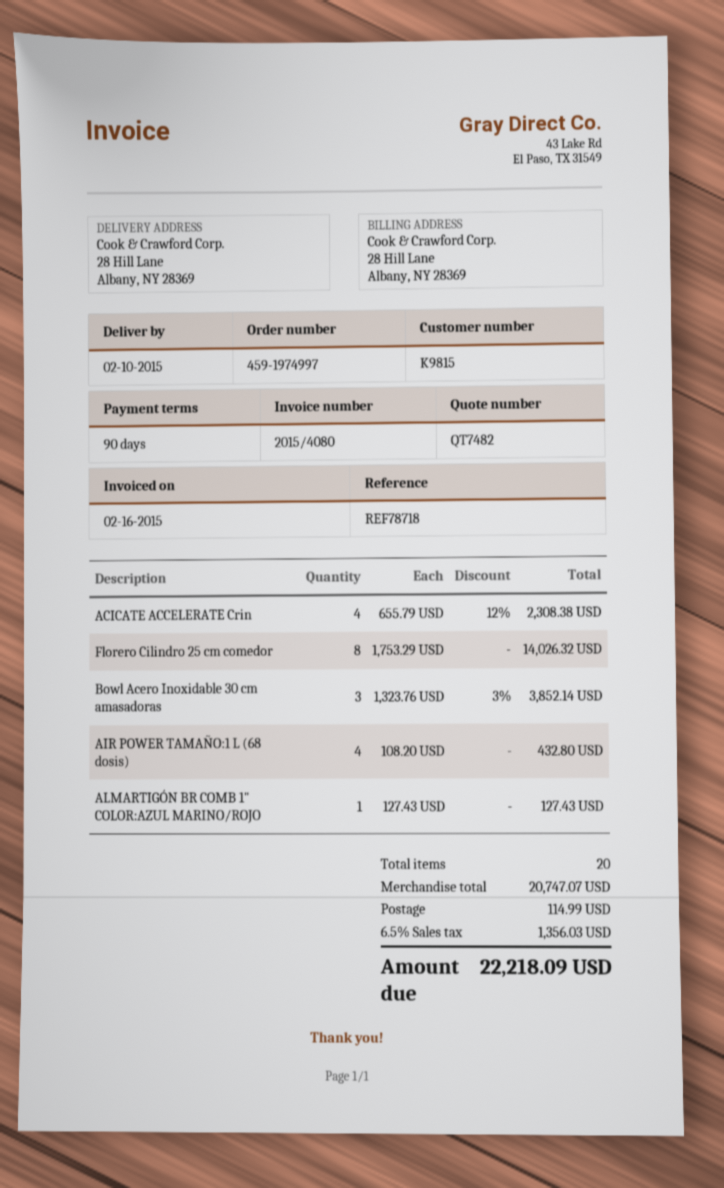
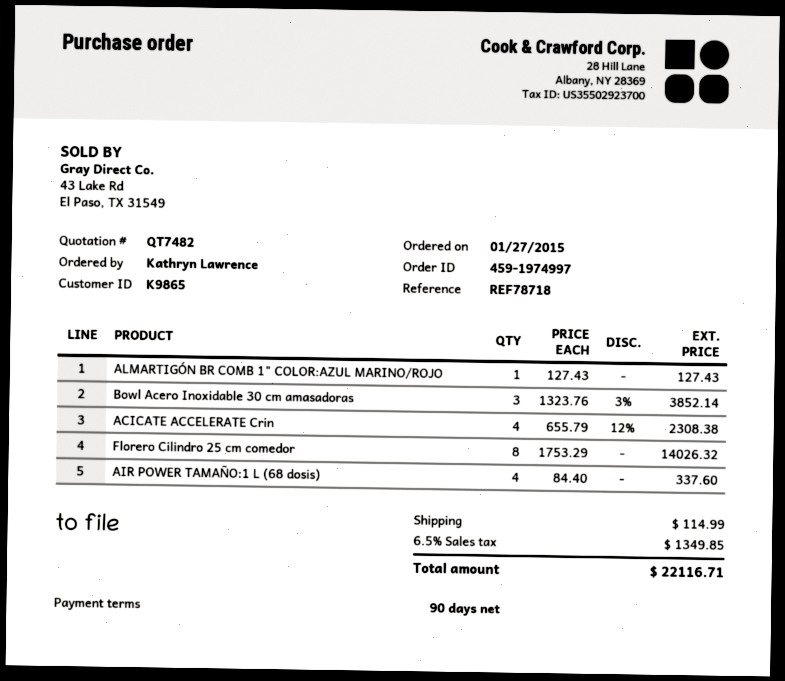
customer number: K9815 -> K9865
AIR POWER TAMAÑO:1 L (68 dosis): 4 x 108.20 = 432.80 -> 4 x 84.40 = 337.60
tax: 6.5% = 1356.03 -> 6.5% = 1349.85
total: 22218.09 -> 22116.71

